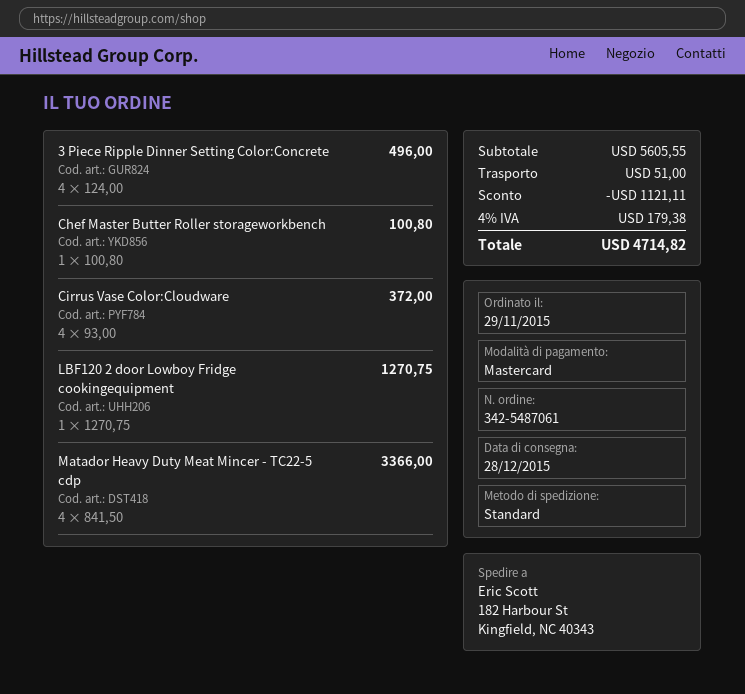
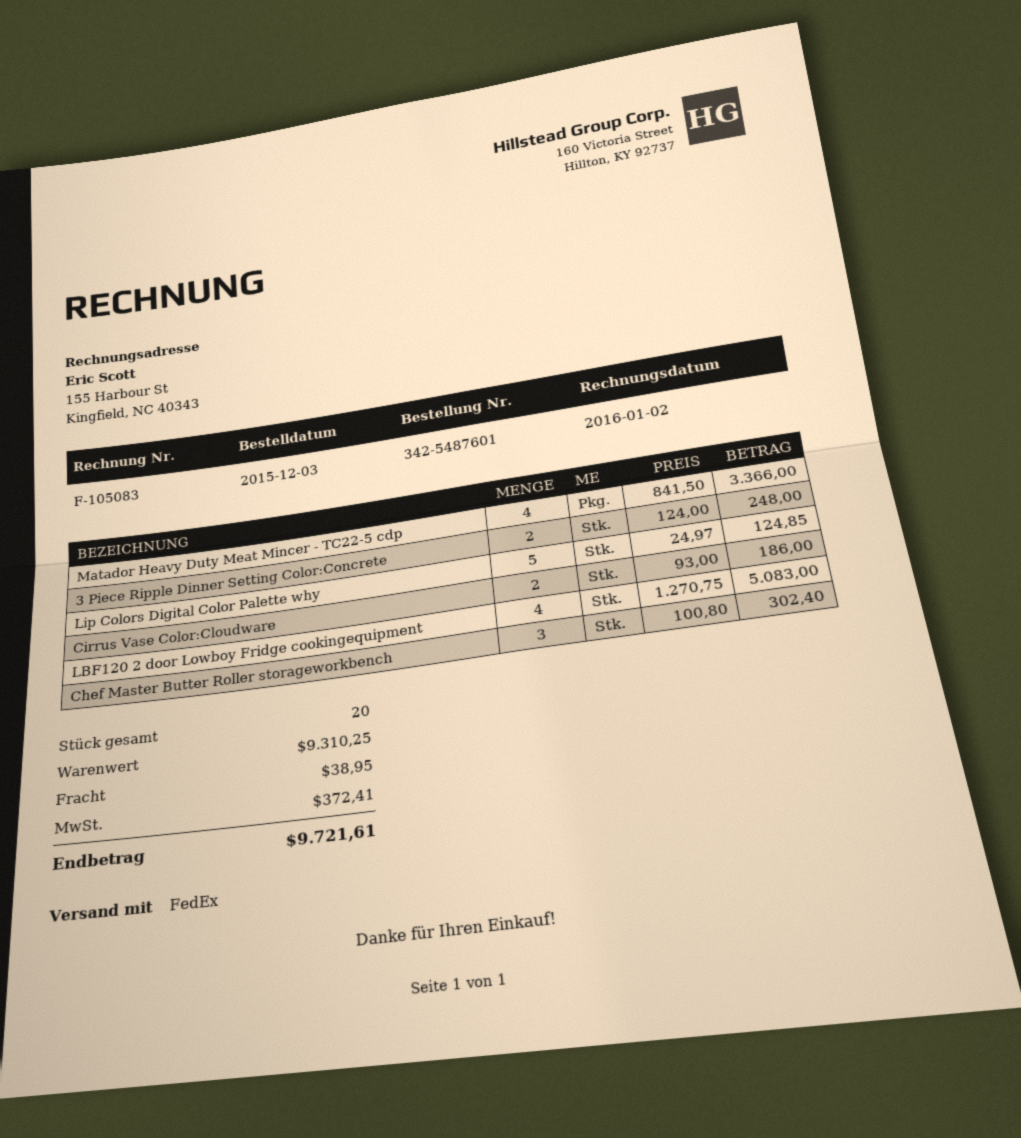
order number: 342-5487061 -> 342-5487601
order date: 2015-11-29 -> 2015-12-03
shipping method: standard -> FedEx
3 Piece Ripple Dinner Setting Color:Concrete: 4 x 124.00 = 496.00 -> 2 x 124.00 = 248.00
Chef Master Butter Roller storageworkbench: 1 x 100.80 = 100.80 -> 3 x 100.80 = 302.40
Cirrus Vase Color:Cloudware: 4 x 93.00 = 372.00 -> 2 x 93.00 = 186.00
LBF120 2 door Lowboy Fridge cookingequipment: 1 x 1270.75 = 1270.75 -> 4 x 1270.75 = 5083.00
Lip Colors Digital Color Palette why: none -> 5 x 24.97 = 124.85
subtotal: 5605.55 -> 9310.25
discount: 1121.11 -> none
shipping: 51.00 -> 38.95
tax: 179.38 -> 372.41
total: 4714.82 -> 9721.61

